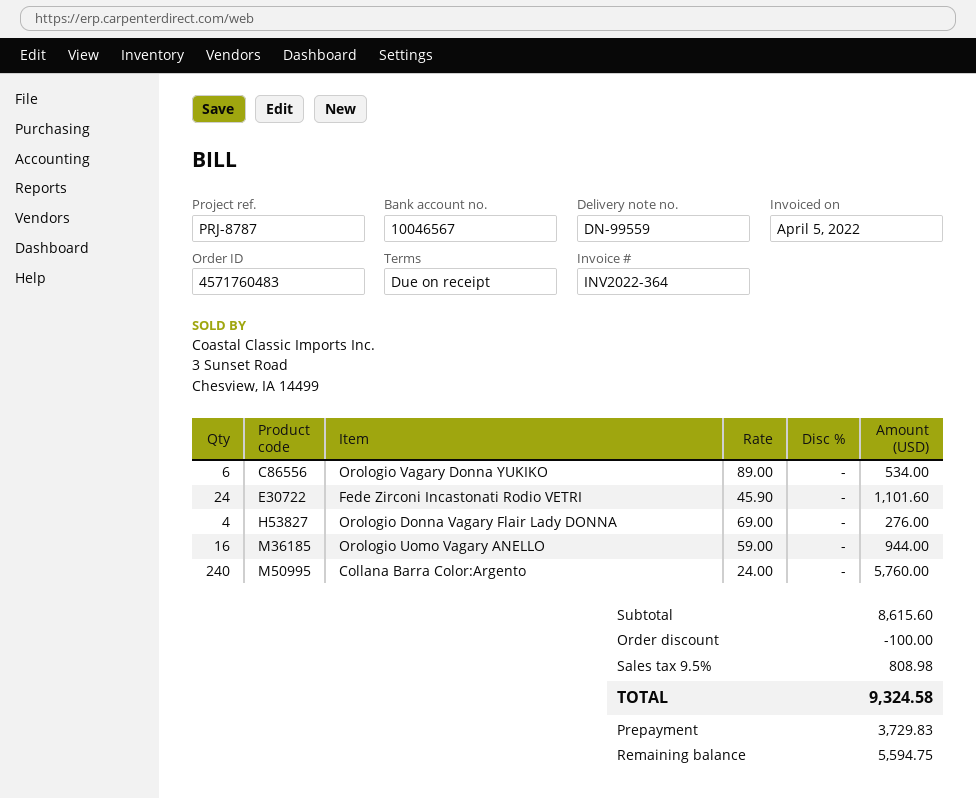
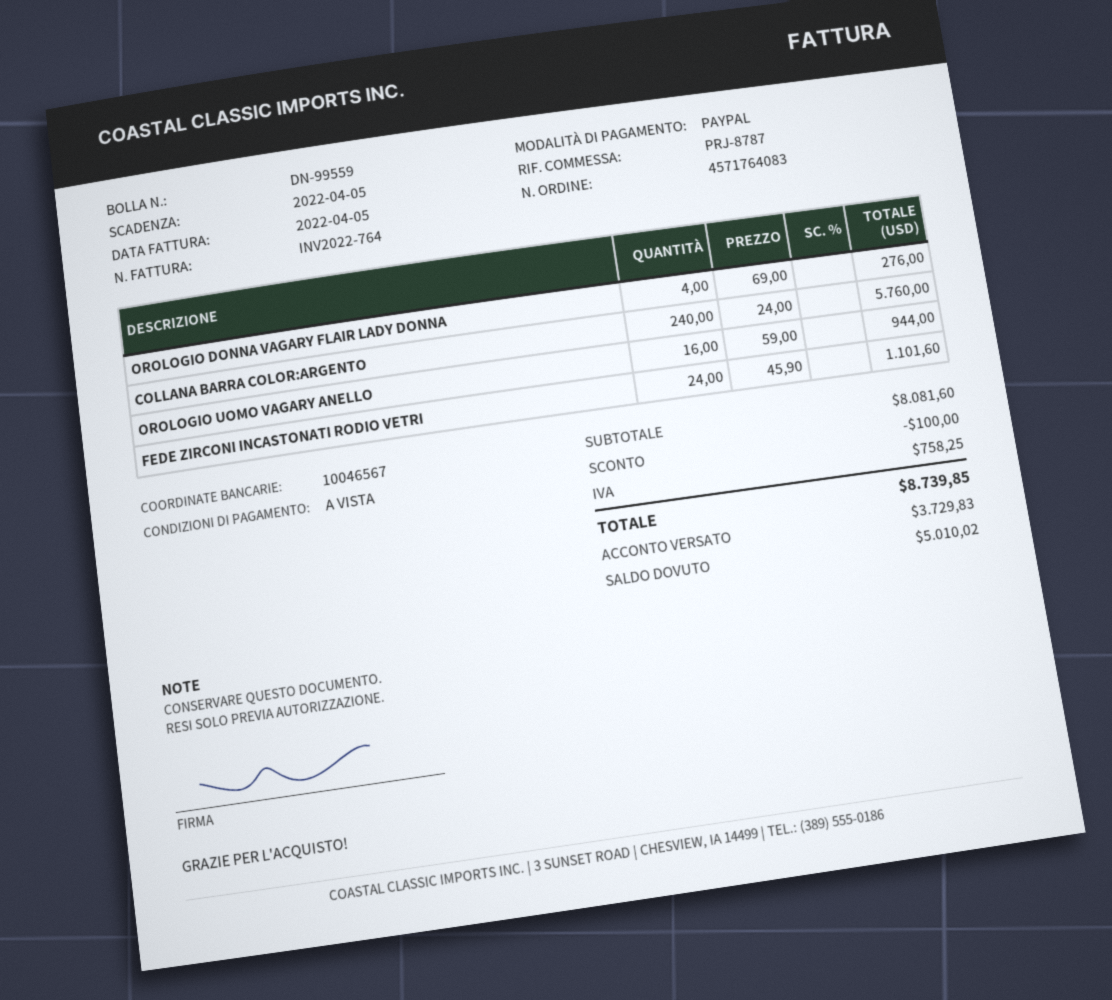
order number: 4571760483 -> 4571764083
invoice number: INV2022-364 -> INV2022-764
Orologio Vagary Donna YUKIKO: 6 x 89.00 = 534.00 -> none
subtotal: 8615.60 -> 8081.60
tax: 808.98 -> 758.25
total: 9324.58 -> 8739.85
balance: 5594.75 -> 5010.02

